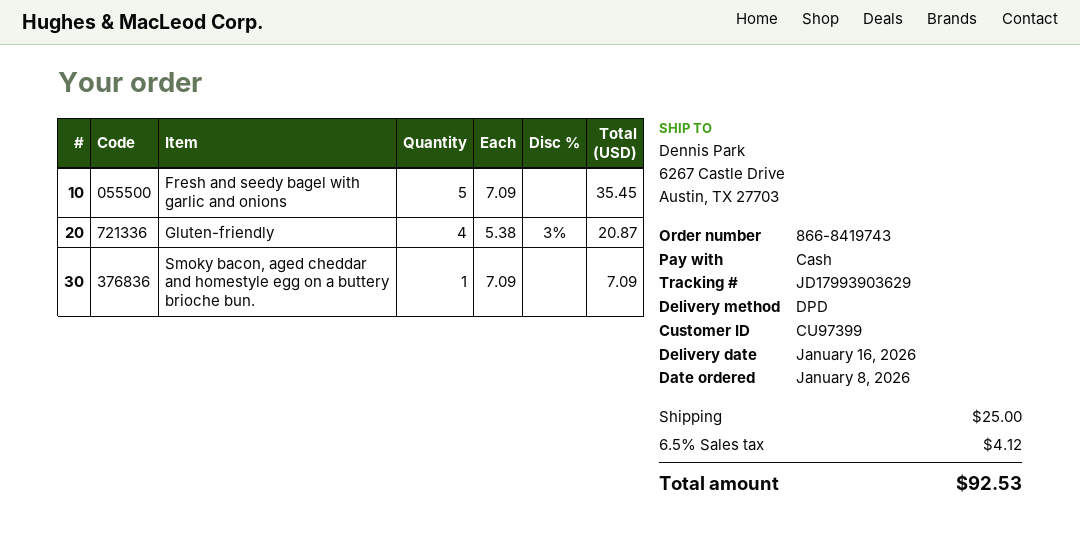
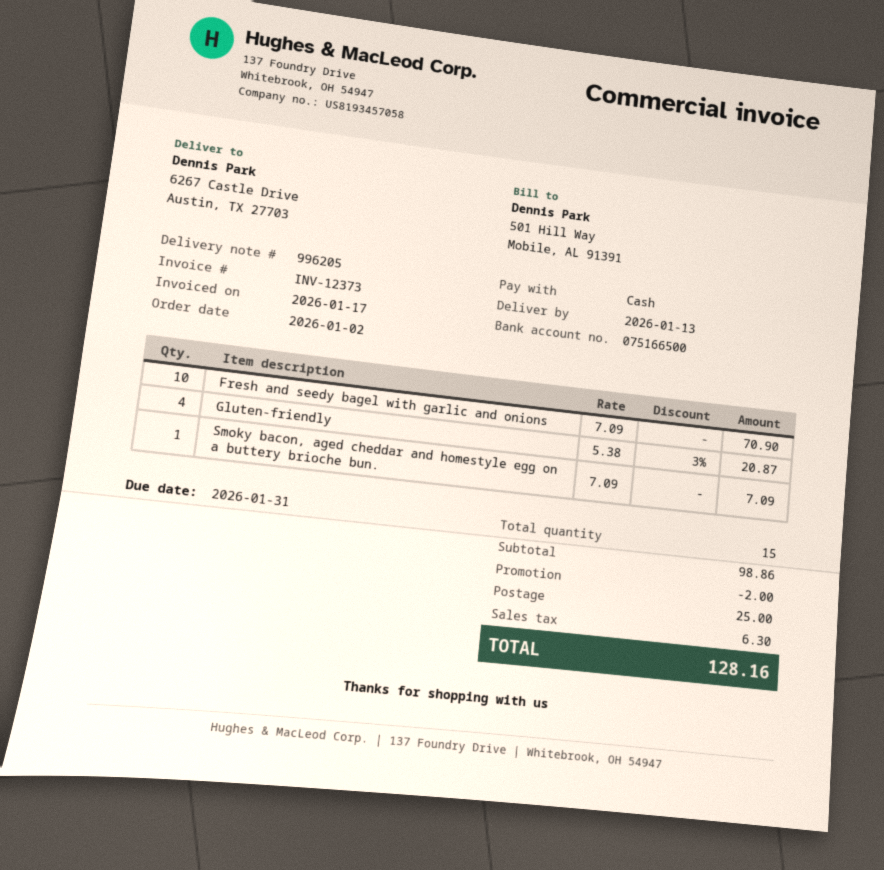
order date: 2026-01-08 -> 2026-01-02
delivery date: 2026-01-16 -> 2026-01-13
Fresh and seedy bagel with garlic and onions: 5 x 7.09 = 35.45 -> 10 x 7.09 = 70.90
discount: none -> 2.00
tax: 4.12 -> 6.30
total: 92.53 -> 128.16

